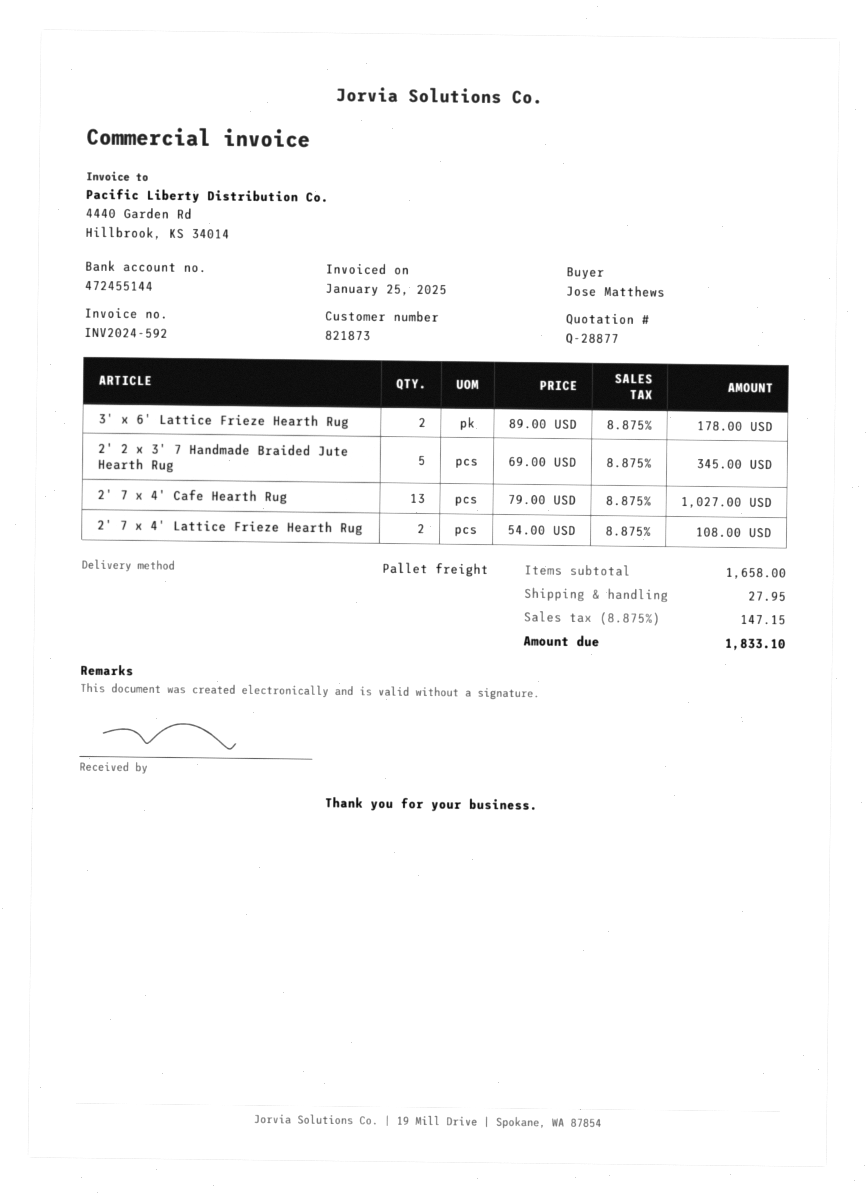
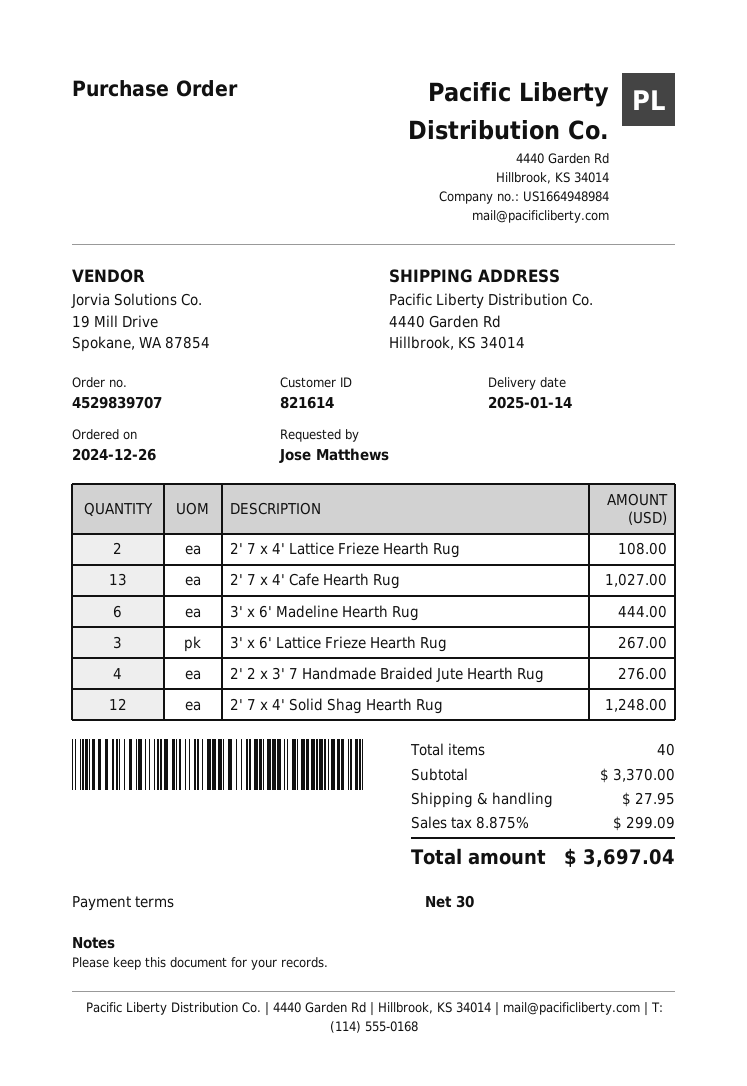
customer number: 821873 -> 821614
3' x 6' Lattice Frieze Hearth Rug: 2 for 178.00 -> 3 for 267.00
2' 2 x 3' 7 Handmade Braided Jute Hearth Rug: 5 for 345.00 -> 4 for 276.00
3' x 6' Madeline Hearth Rug: none -> 6 for 444.00
2' 7 x 4' Solid Shag Hearth Rug: none -> 12 for 1248.00
subtotal: 1658.00 -> 3370.00
tax: 8.875% = 147.15 -> 8.875% = 299.09
total: 1833.10 -> 3697.04

